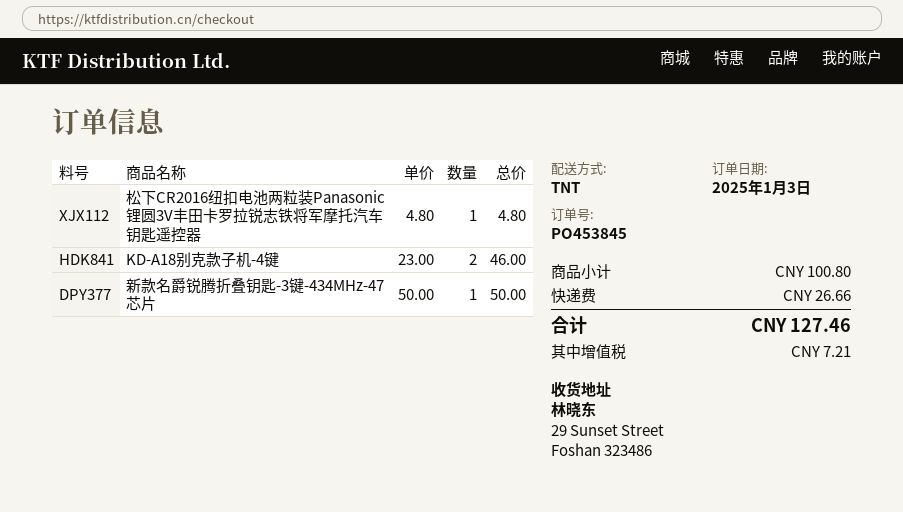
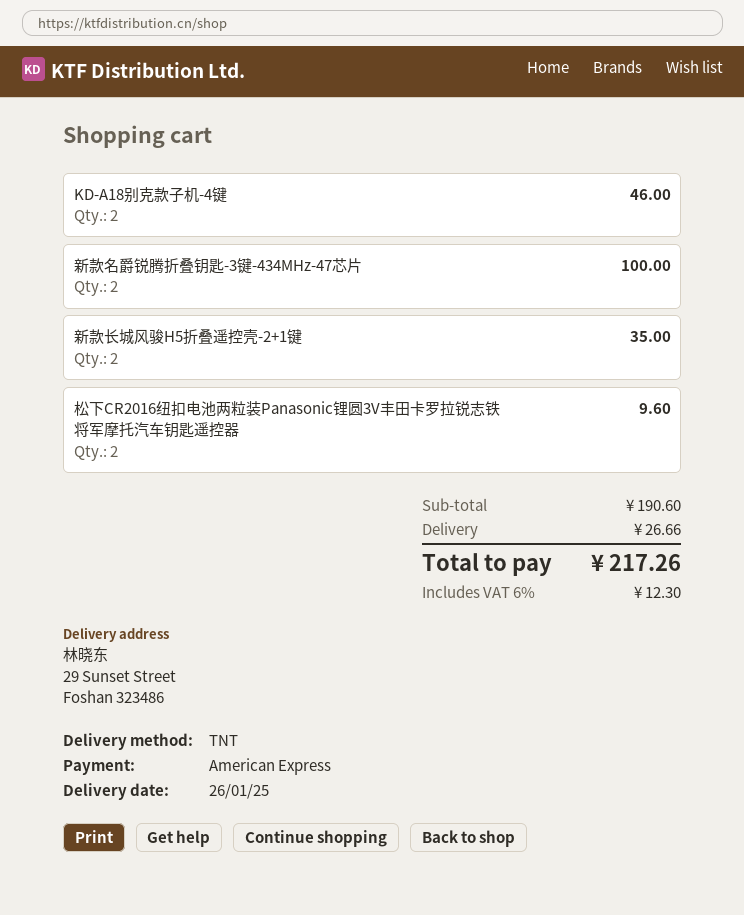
松下CR2016纽扣电池两粒装Panasonic锂圆3V丰田卡罗拉锐志铁将军摩托汽车钥匙遥控器: 1 for 4.80 -> 2 for 9.60
新款名爵锐腾折叠钥匙-3键-434MHz-47芯片: 1 for 50.00 -> 2 for 100.00
新款长城风骏H5折叠遥控壳-2+1键: none -> 2 for 35.00
subtotal: 100.80 -> 190.60
tax: 7.21 -> 12.30
total: 127.46 -> 217.26

